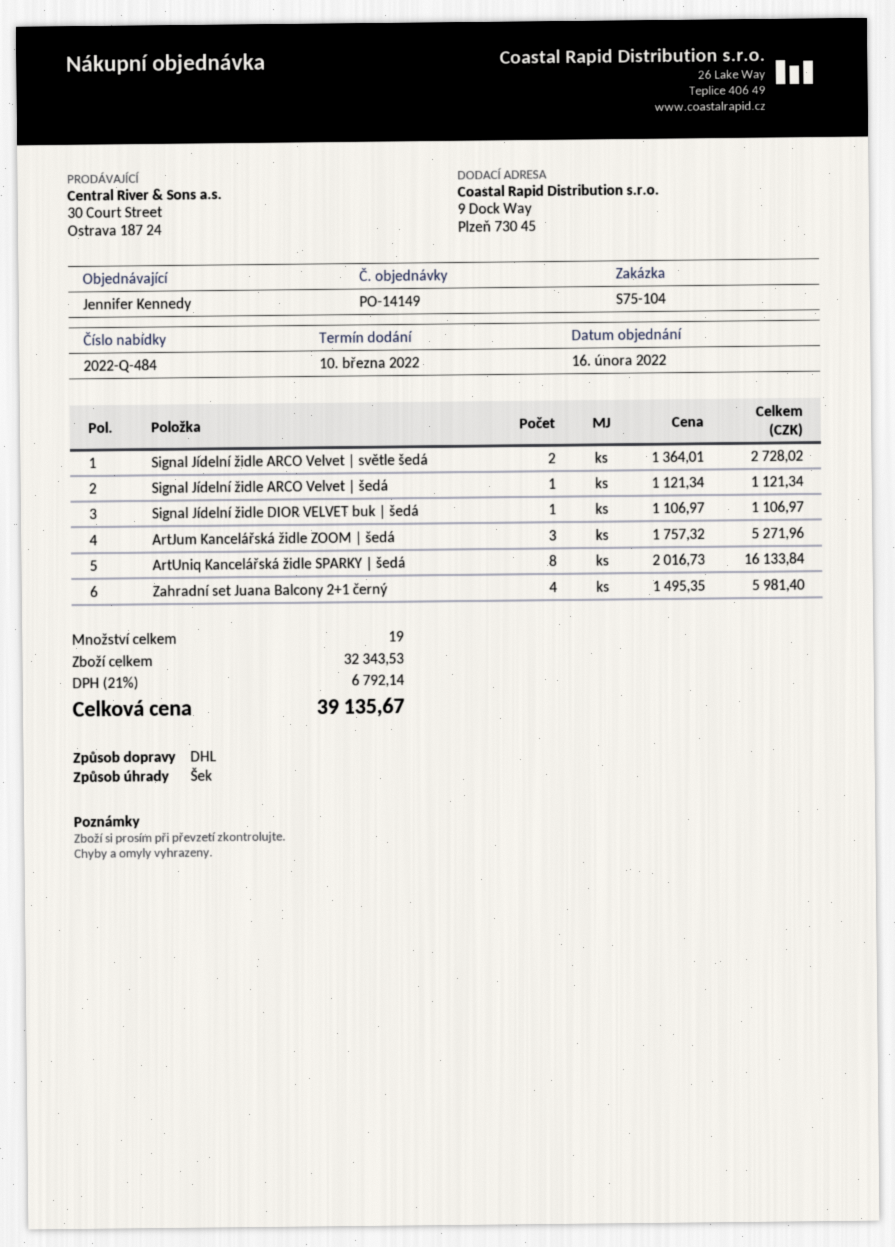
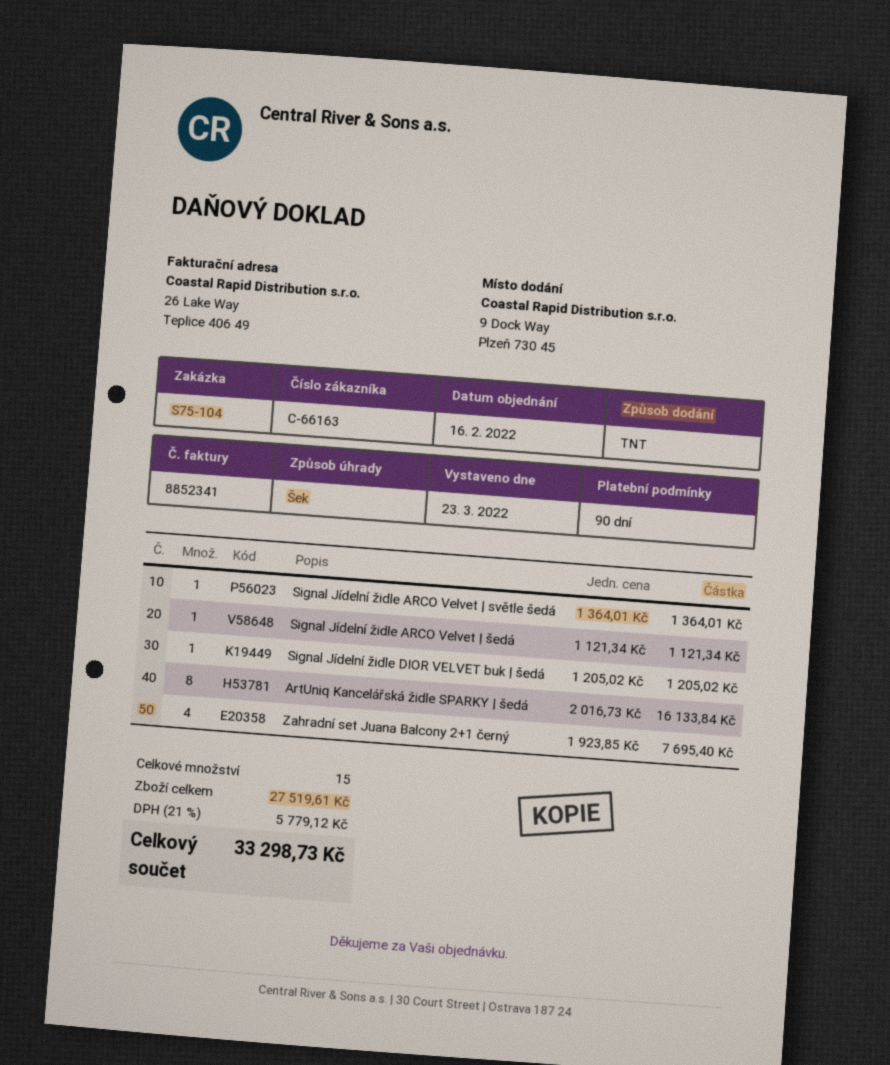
shipping method: DHL -> TNT
Signal Jídelní židle ARCO Velvet | světle šedá: 2 x 1364.01 = 2728.02 -> 1 x 1364.01 = 1364.01
Signal Jídelní židle DIOR VELVET buk | šedá: 1 x 1106.97 = 1106.97 -> 1 x 1205.02 = 1205.02
ArtJum Kancelářská židle ZOOM | šedá: 3 x 1757.32 = 5271.96 -> none
Zahradní set Juana Balcony 2+1 černý: 4 x 1495.35 = 5981.40 -> 4 x 1923.85 = 7695.40
total quantity: 19 -> 15
subtotal: 32343.53 -> 27519.61
tax: 21% = 6792.14 -> 21% = 5779.12
total: 39135.67 -> 33298.73

